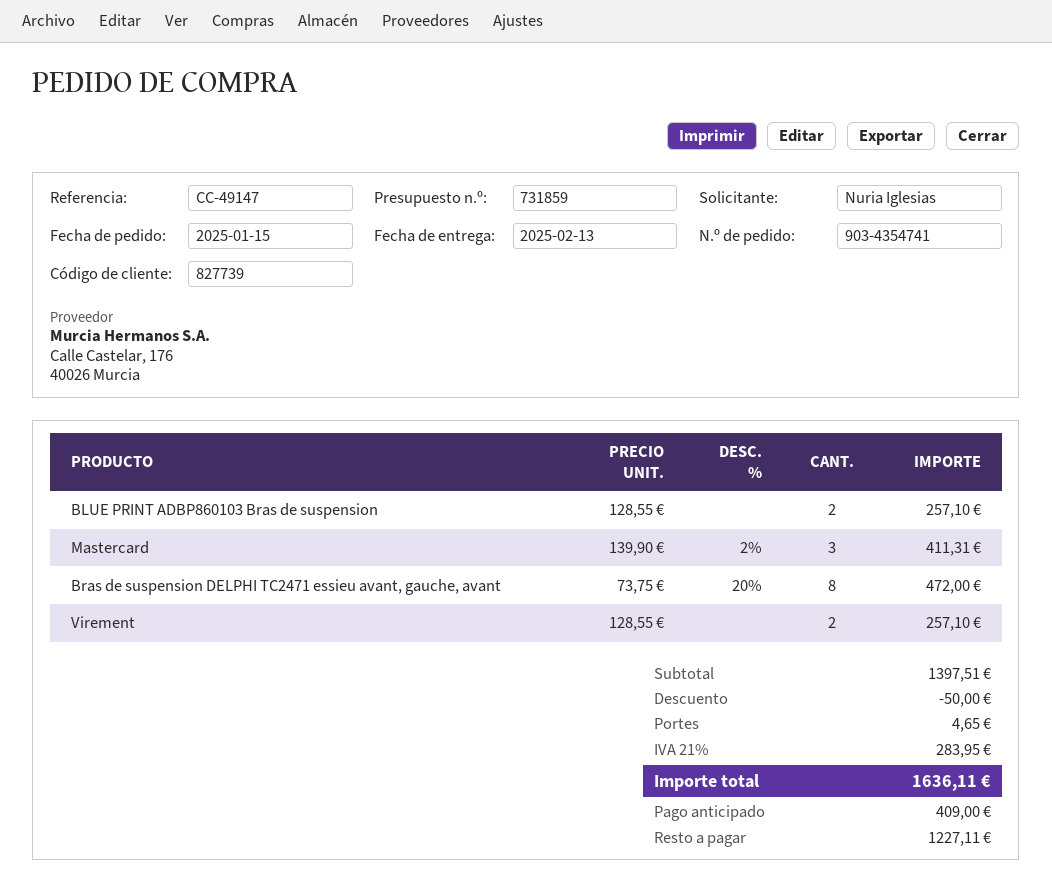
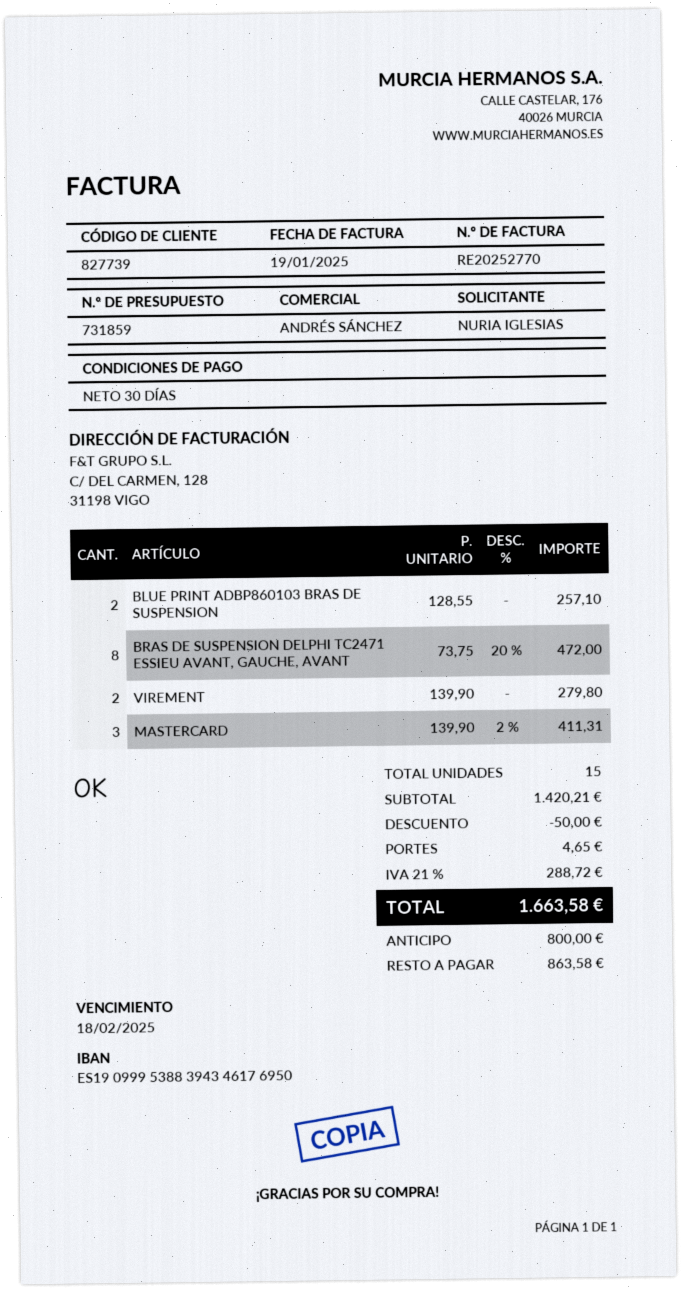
Virement: 2 x 128.55 = 257.10 -> 2 x 139.90 = 279.80
subtotal: 1397.51 -> 1420.21
tax: 21% = 283.95 -> 21% = 288.72
total: 1636.11 -> 1663.58
deposit: 409.00 -> 800.00
balance: 1227.11 -> 863.58

